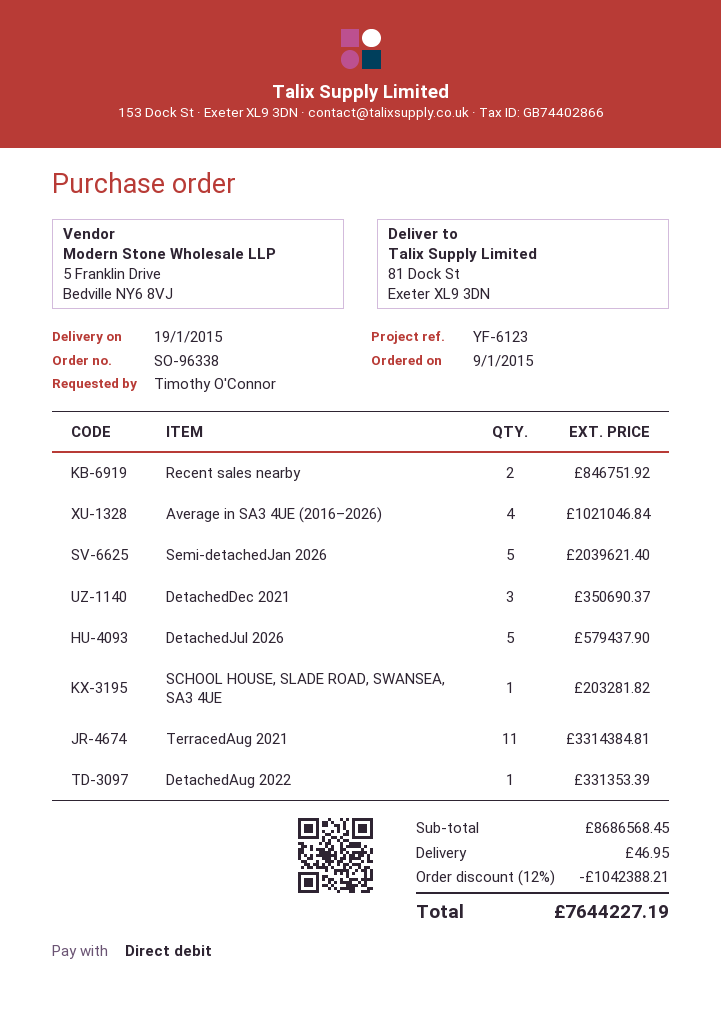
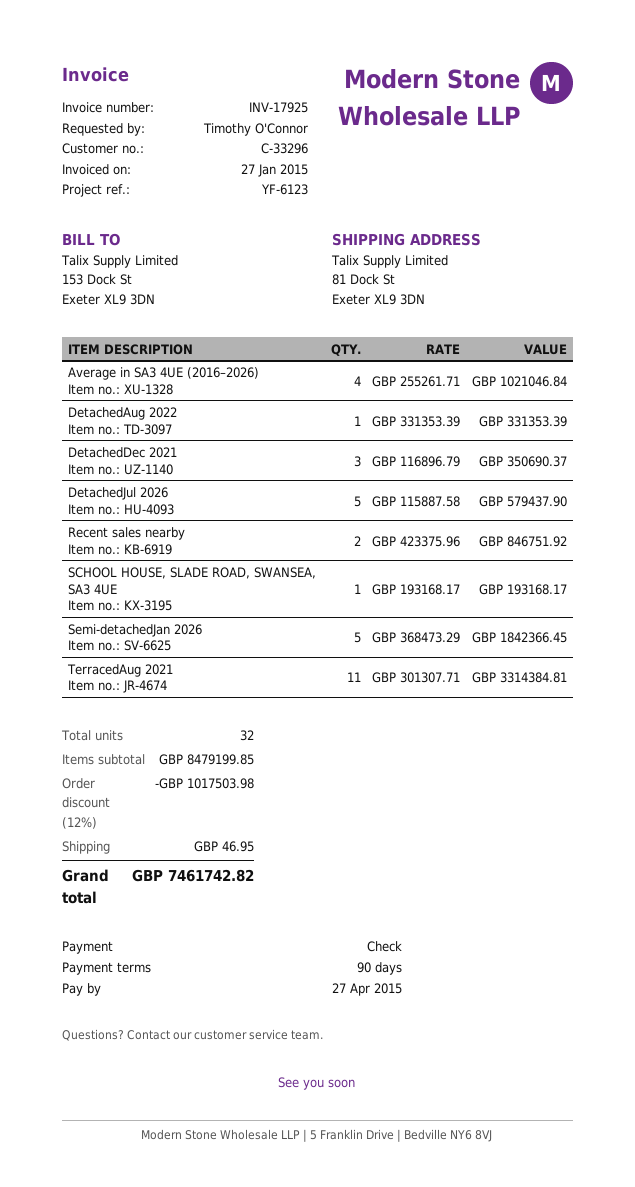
payment method: direct debit -> cheque
Semi-detachedJan 2026: 5 for 2039621.40 -> 5 for 1842366.45
SCHOOL HOUSE, SLADE ROAD, SWANSEA, SA3 4UE: 1 for 203281.82 -> 1 for 193168.17
subtotal: 8686568.45 -> 8479199.85
discount: 12% = 1042388.21 -> 12% = 1017503.98
total: 7644227.19 -> 7461742.82

